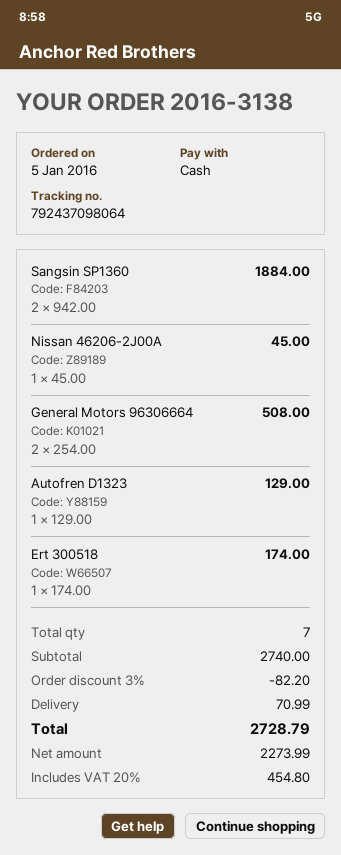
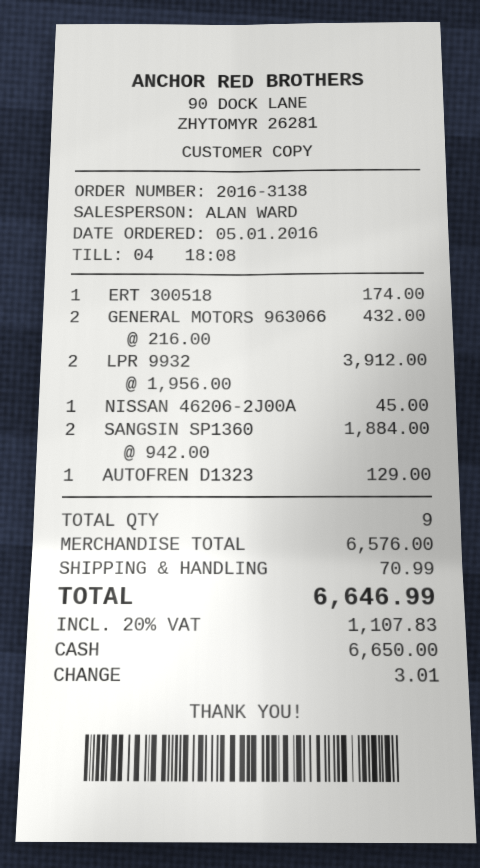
General Motors 96306664: 2 x 254.00 = 508.00 -> 2 x 216.00 = 432.00
LPR 9932: none -> 2 x 1956.00 = 3912.00
total quantity: 7 -> 9
subtotal: 2740.00 -> 6576.00
discount: 3% = 82.20 -> none
tax: 20% = 454.80 -> 20% = 1107.83
total: 2728.79 -> 6646.99

